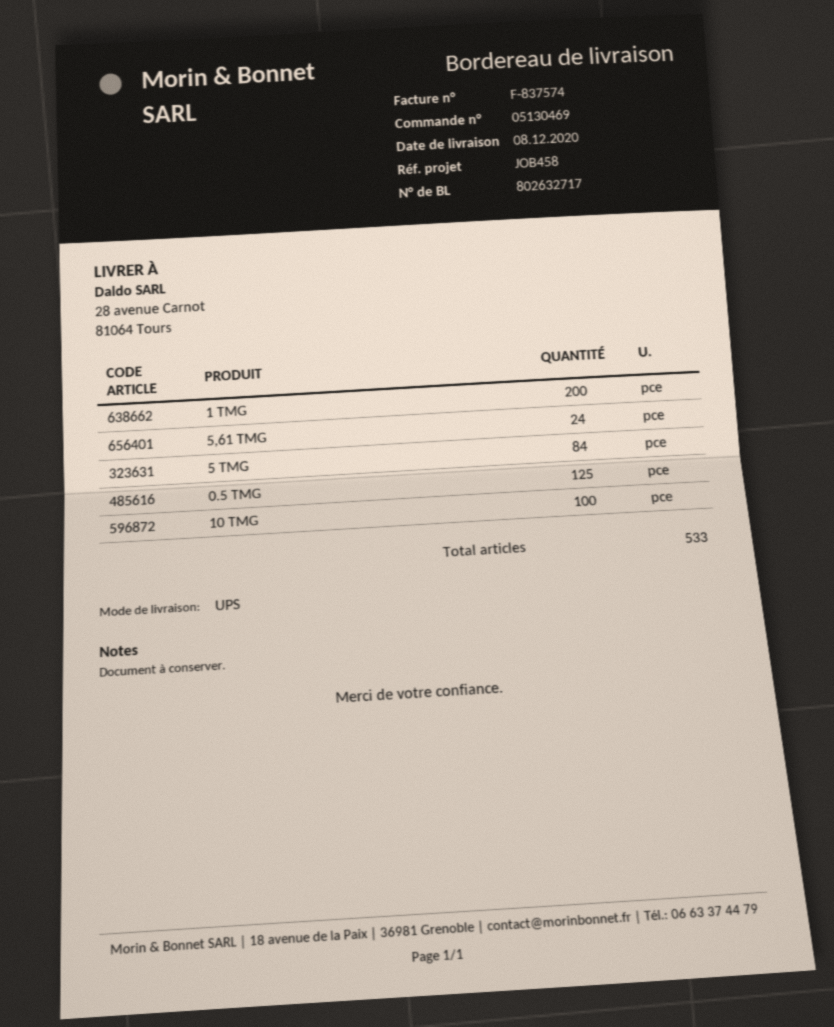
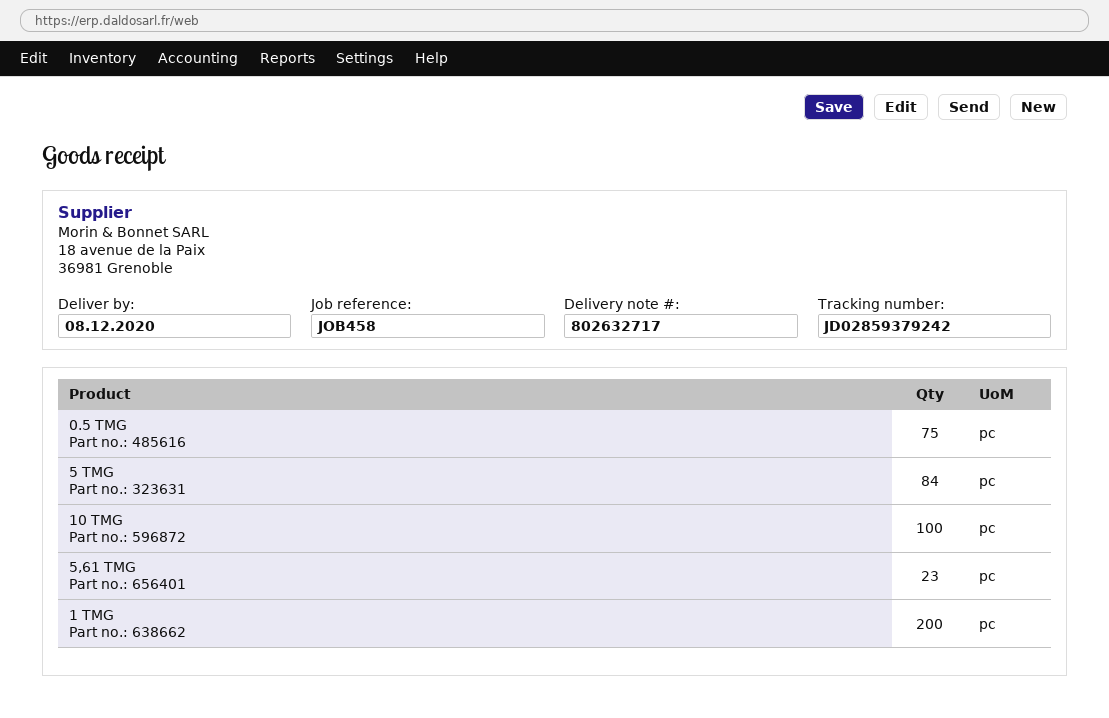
5,61 TMG: 24 -> 23
0.5 TMG: 125 -> 75

